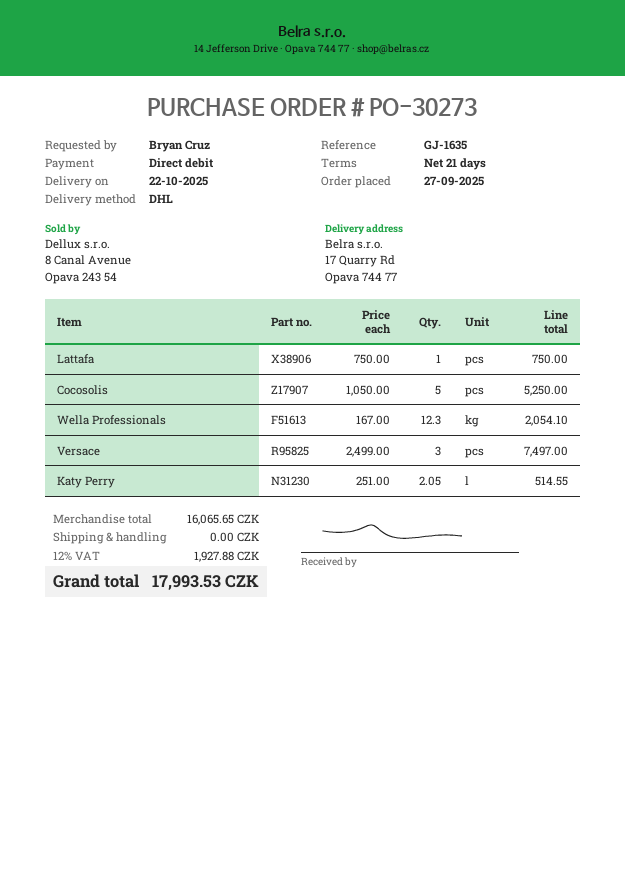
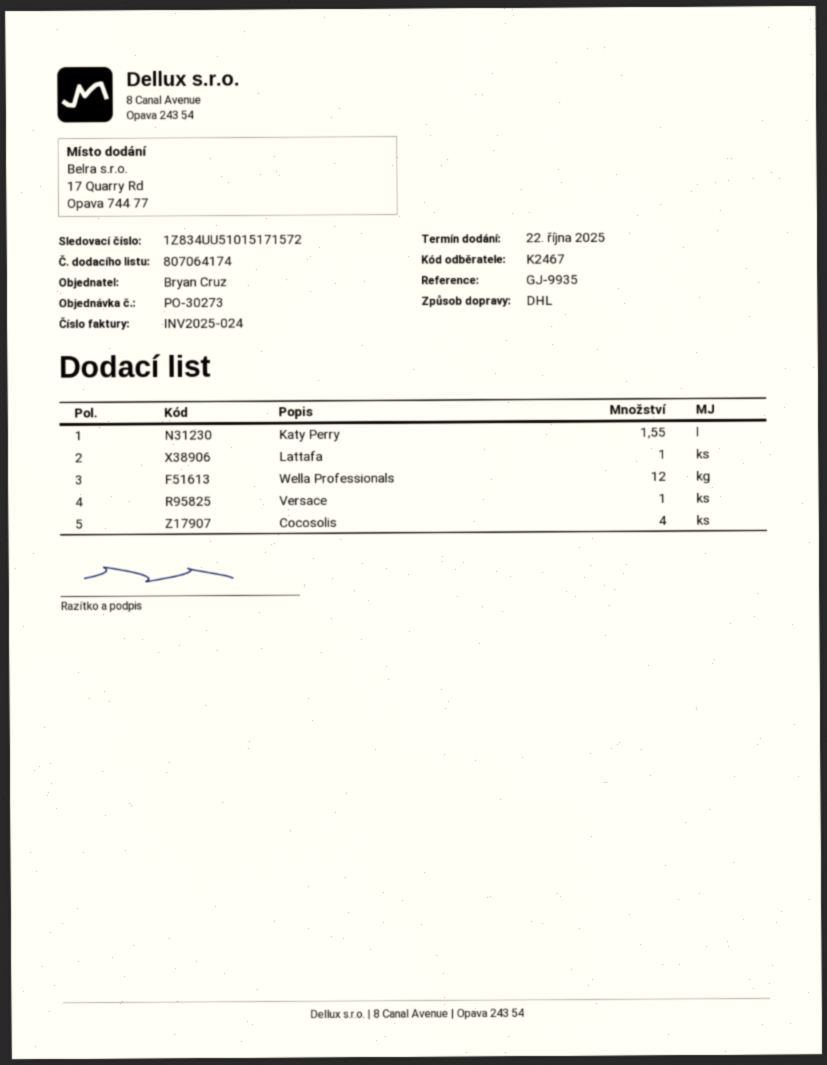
reference: GJ-1635 -> GJ-9935
Cocosolis: 5 -> 4
Wella Professionals: 12.3 -> 12
Versace: 3 -> 1
Katy Perry: 2.05 -> 1.55

